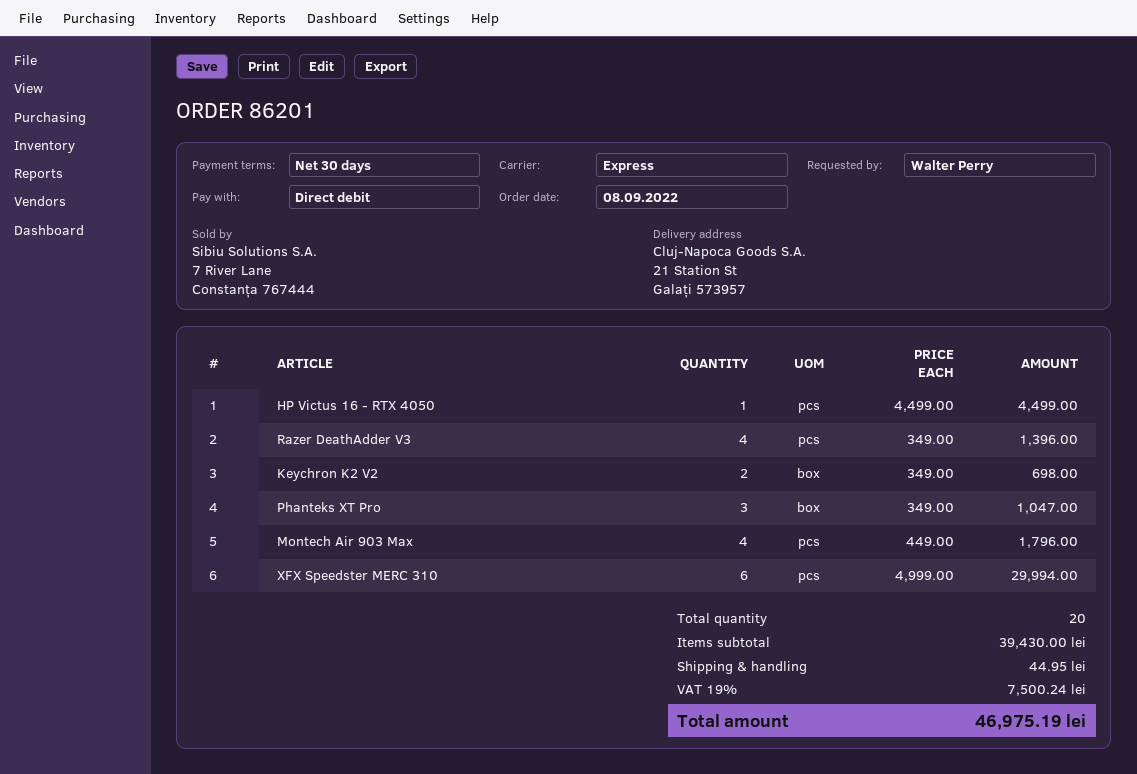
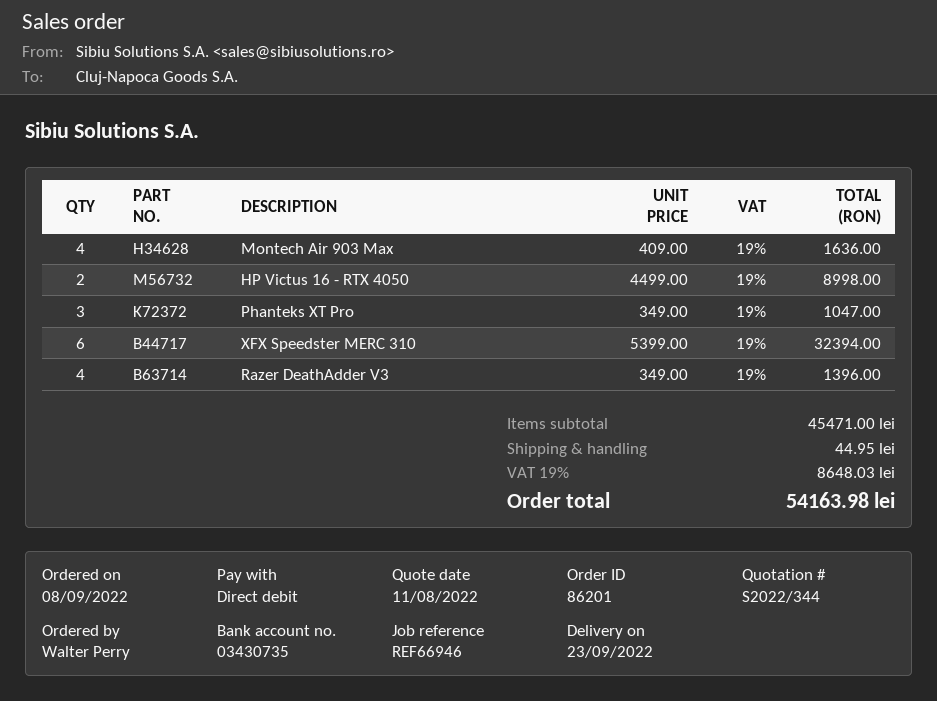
HP Victus 16 - RTX 4050: 1 x 4499.00 = 4499.00 -> 2 x 4499.00 = 8998.00
Keychron K2 V2: 2 x 349.00 = 698.00 -> none
Montech Air 903 Max: 4 x 449.00 = 1796.00 -> 4 x 409.00 = 1636.00
XFX Speedster MERC 310: 6 x 4999.00 = 29994.00 -> 6 x 5399.00 = 32394.00
subtotal: 39430.00 -> 45471.00
tax: 19% = 7500.24 -> 19% = 8648.03
total: 46975.19 -> 54163.98

